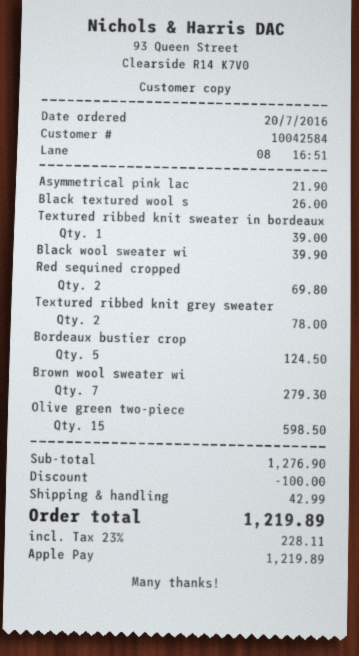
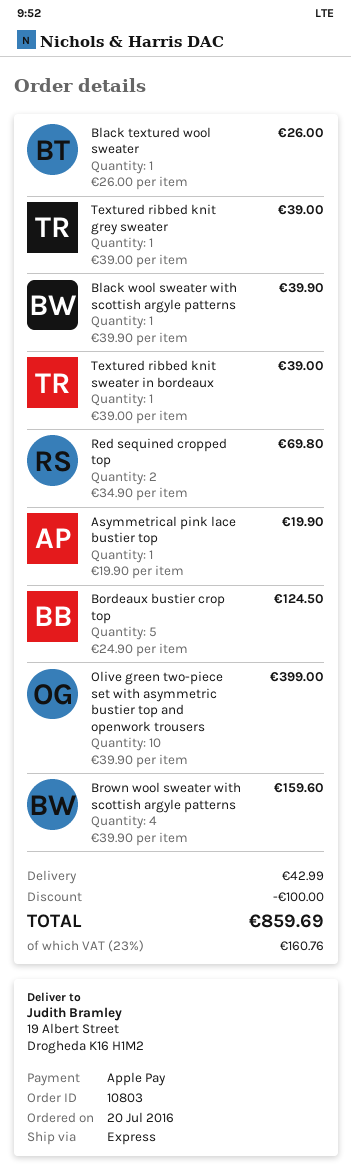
Asymmetrical pink lac: 1 for 21.90 -> 1 for 19.90
Textured ribbed knit grey sweater: 2 for 78.00 -> 1 for 39.00
Brown wool sweater wi: 7 for 279.30 -> 4 for 159.60
Olive green two-piece: 15 for 598.50 -> 10 for 399.00
tax: 23% = 228.11 -> 23% = 160.76
total: 1219.89 -> 859.69

